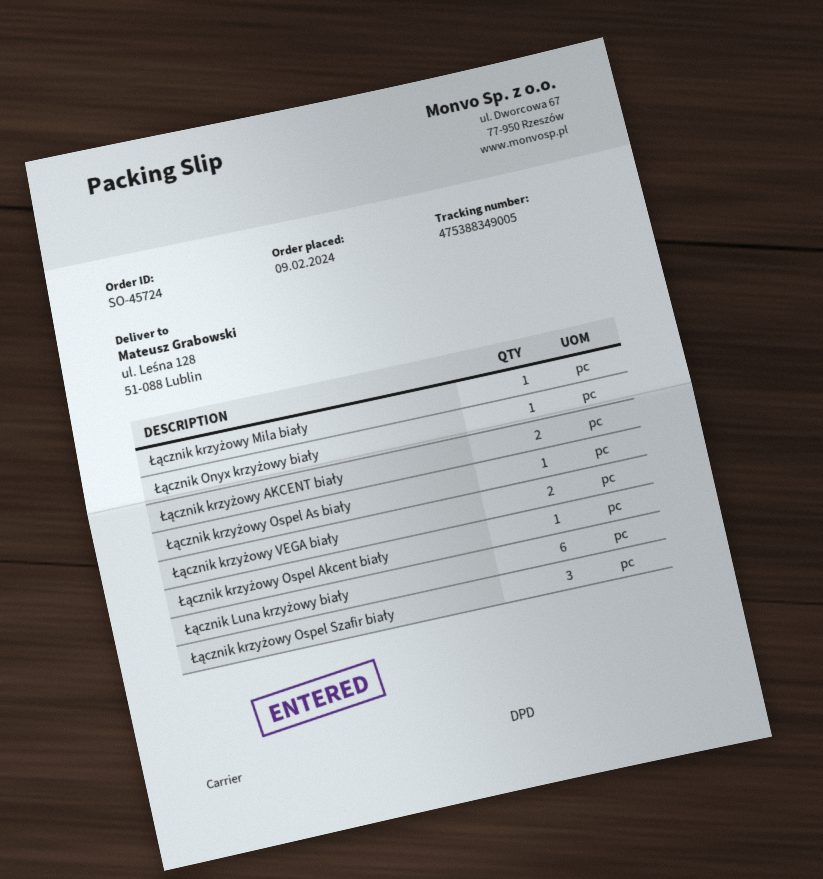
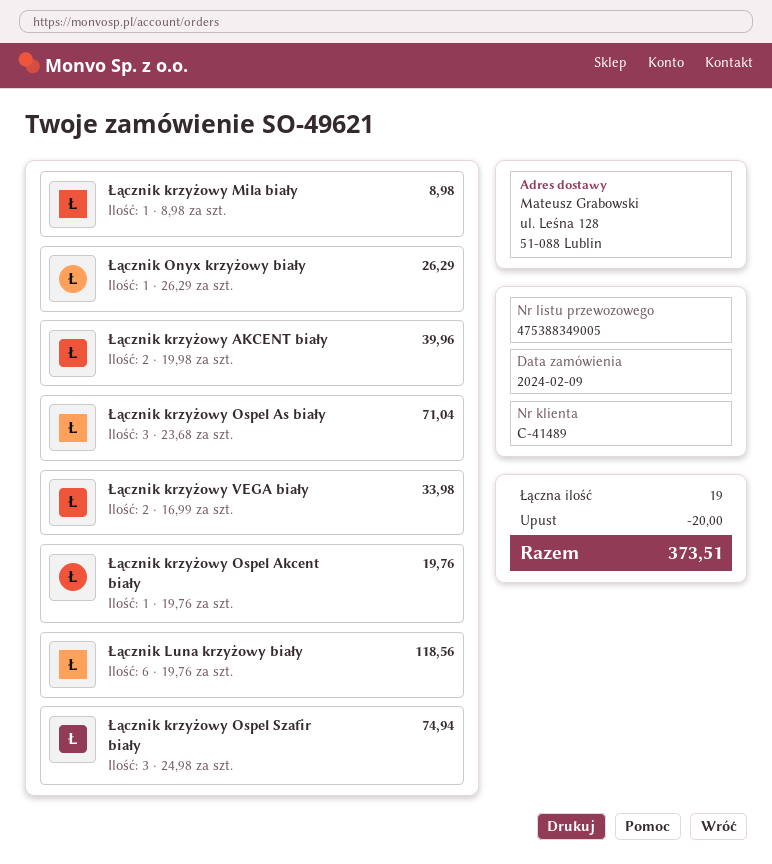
order number: SO-45724 -> SO-49621
Łącznik krzyżowy Ospel As biały: 1 -> 3

